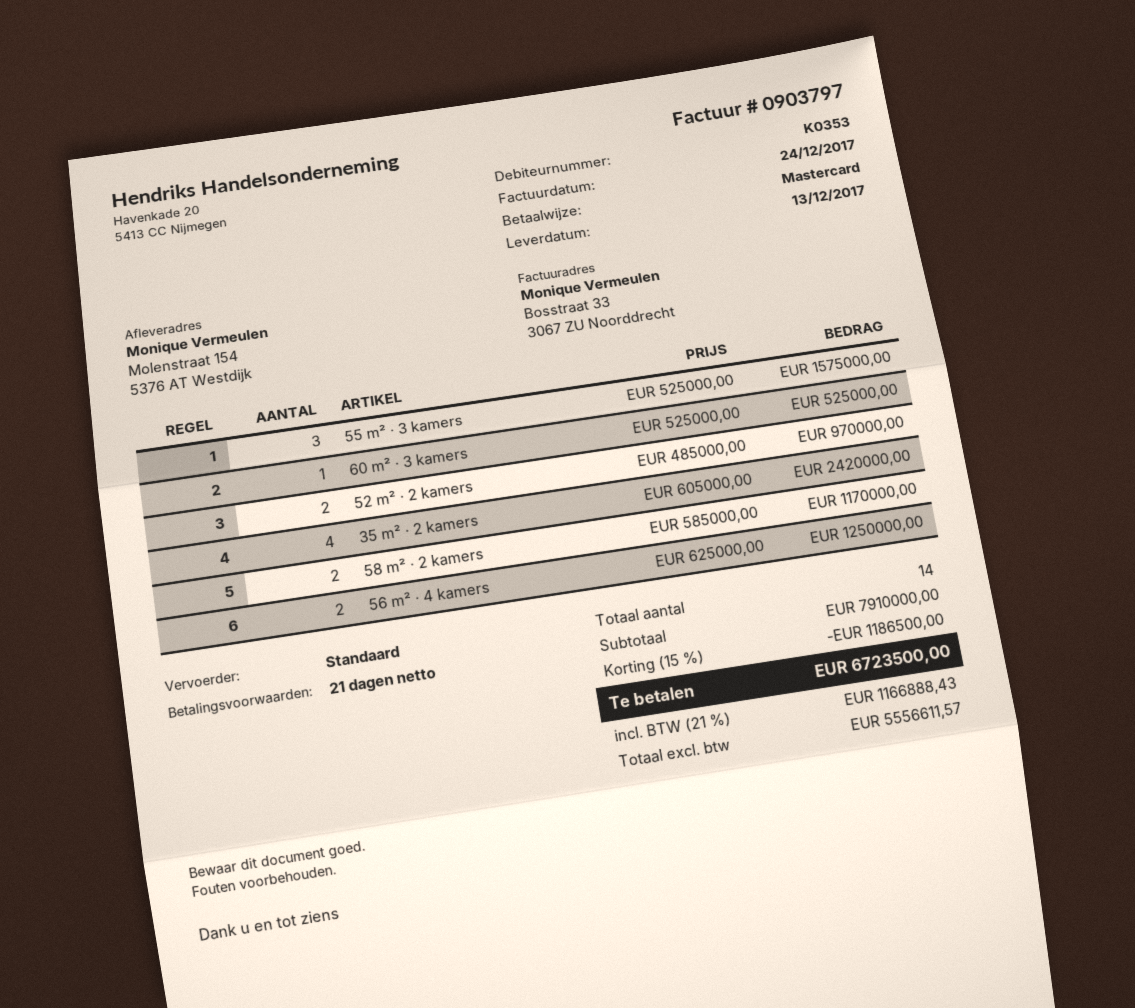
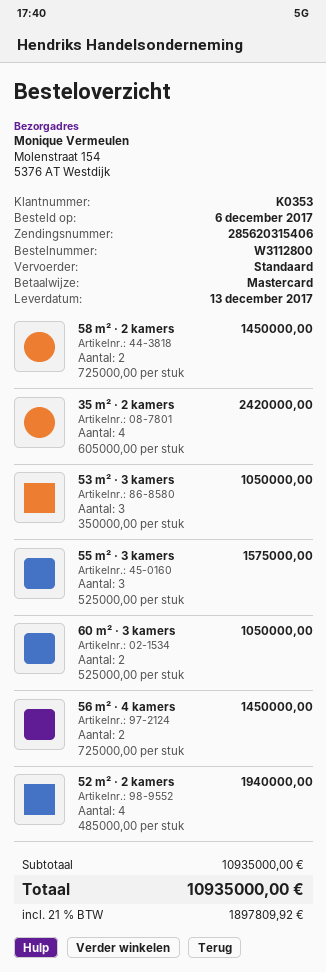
60 m² · 3 kamers: 1 x 525000.00 = 525000.00 -> 2 x 525000.00 = 1050000.00
52 m² · 2 kamers: 2 x 485000.00 = 970000.00 -> 4 x 485000.00 = 1940000.00
58 m² · 2 kamers: 2 x 585000.00 = 1170000.00 -> 2 x 725000.00 = 1450000.00
56 m² · 4 kamers: 2 x 625000.00 = 1250000.00 -> 2 x 725000.00 = 1450000.00
53 m² · 3 kamers: none -> 3 x 350000.00 = 1050000.00
subtotal: 7910000.00 -> 10935000.00
discount: 15% = 1186500.00 -> none
tax: 21% = 1166888.43 -> 21% = 1897809.92
total: 6723500.00 -> 10935000.00

